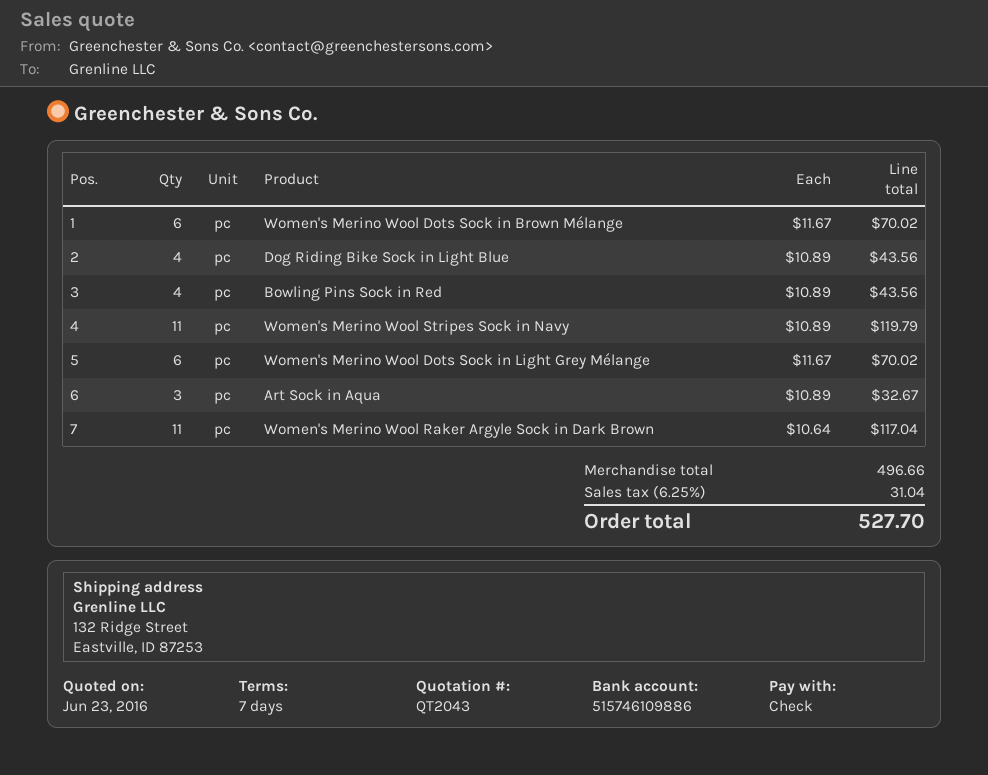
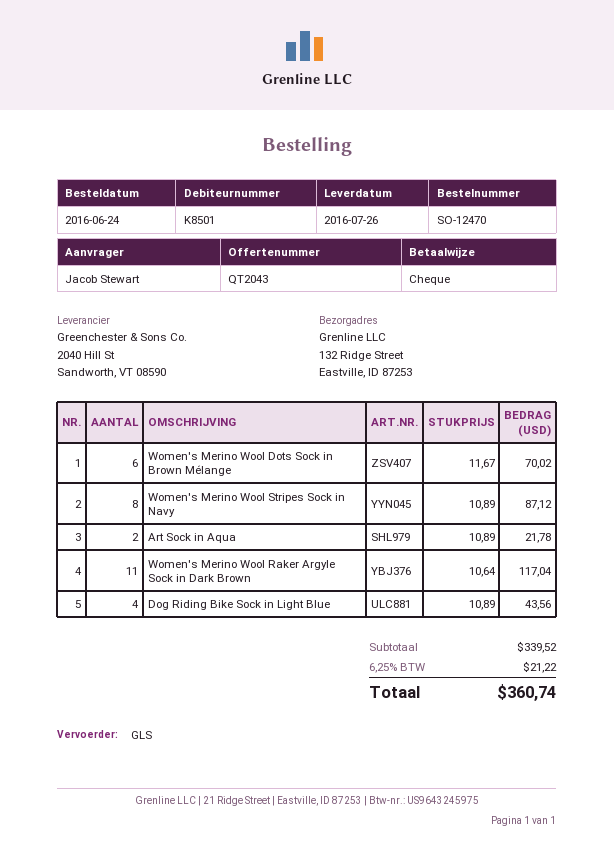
Bowling Pins Sock in Red: 4 x 10.89 = 43.56 -> none
Women's Merino Wool Stripes Sock in Navy: 11 x 10.89 = 119.79 -> 8 x 10.89 = 87.12
Women's Merino Wool Dots Sock in Light Grey Mélange: 6 x 11.67 = 70.02 -> none
Art Sock in Aqua: 3 x 10.89 = 32.67 -> 2 x 10.89 = 21.78
subtotal: 496.66 -> 339.52
tax: 6.25% = 31.04 -> 6.25% = 21.22
total: 527.70 -> 360.74

